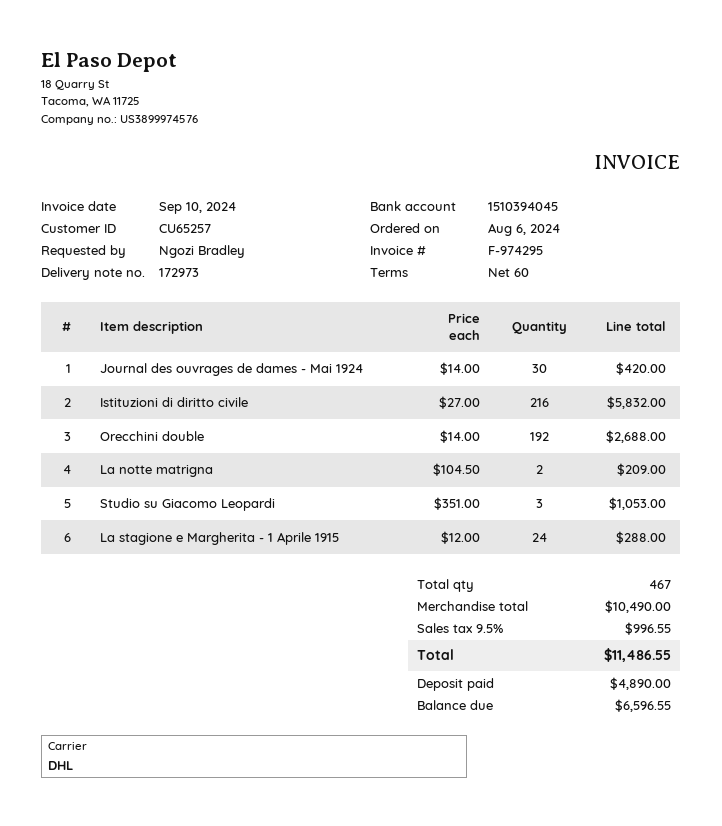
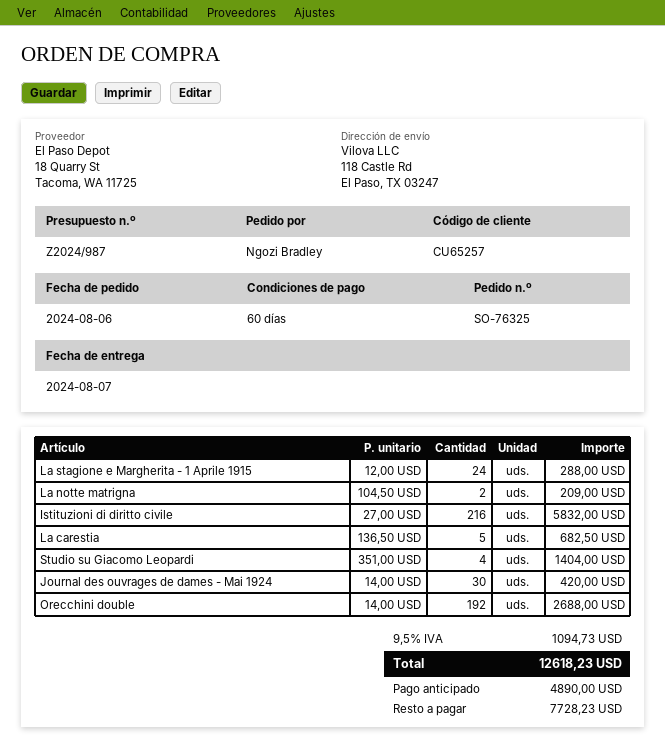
Studio su Giacomo Leopardi: 3 x 351.00 = 1053.00 -> 4 x 351.00 = 1404.00
La carestia: none -> 5 x 136.50 = 682.50
tax: 9.5% = 996.55 -> 9.5% = 1094.73
total: 11486.55 -> 12618.23
balance: 6596.55 -> 7728.23

